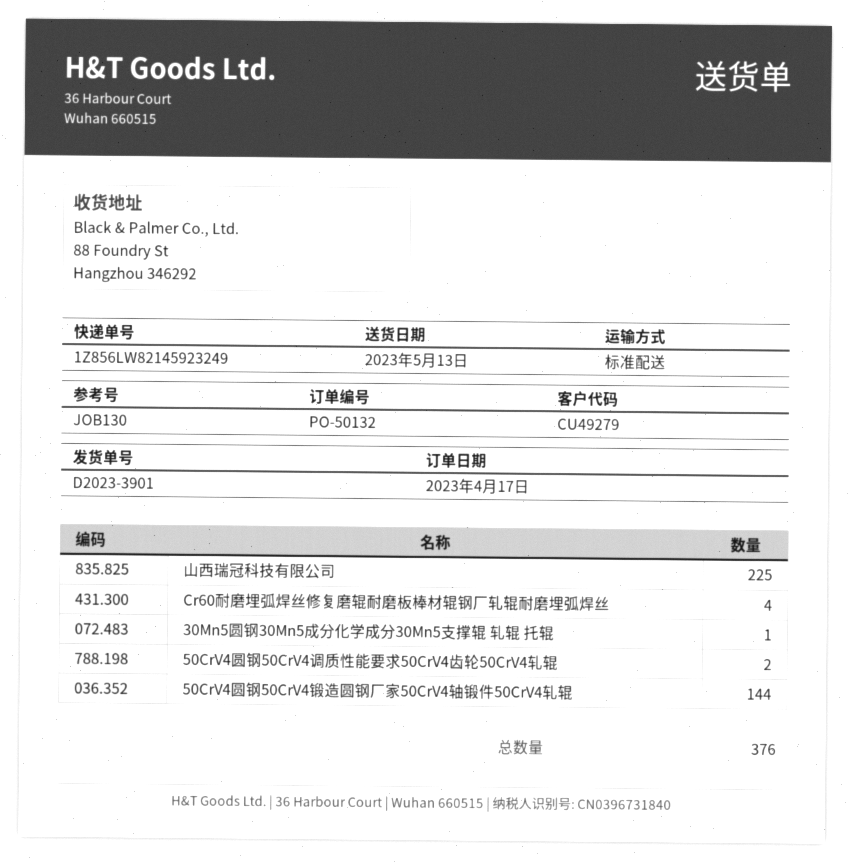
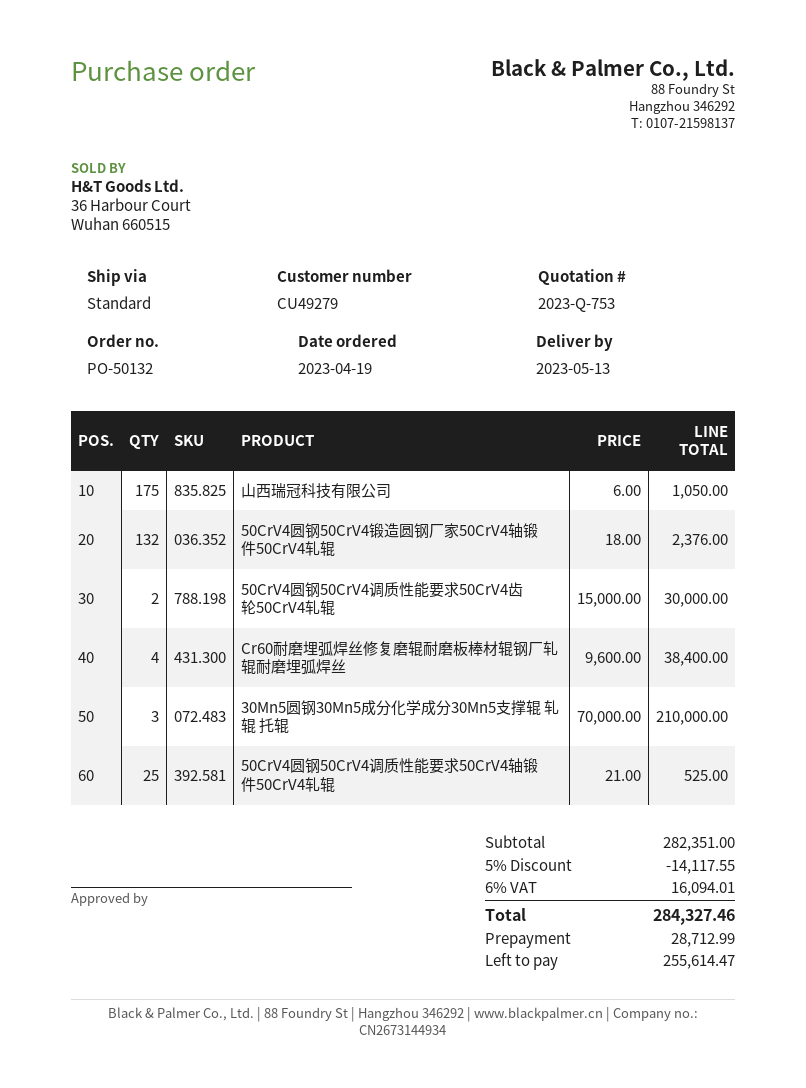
order date: 2023-04-17 -> 2023-04-19
山西瑞冠科技有限公司: 225 -> 175
30Mn5圆钢30Mn5成分化学成分30Mn5支撑辊 轧辊 托辊: 1 -> 3
50CrV4圆钢50CrV4锻造圆钢厂家50CrV4轴锻件50CrV4轧辊: 144 -> 132
50CrV4圆钢50CrV4调质性能要求50CrV4轴锻件50CrV4轧辊: none -> 25

